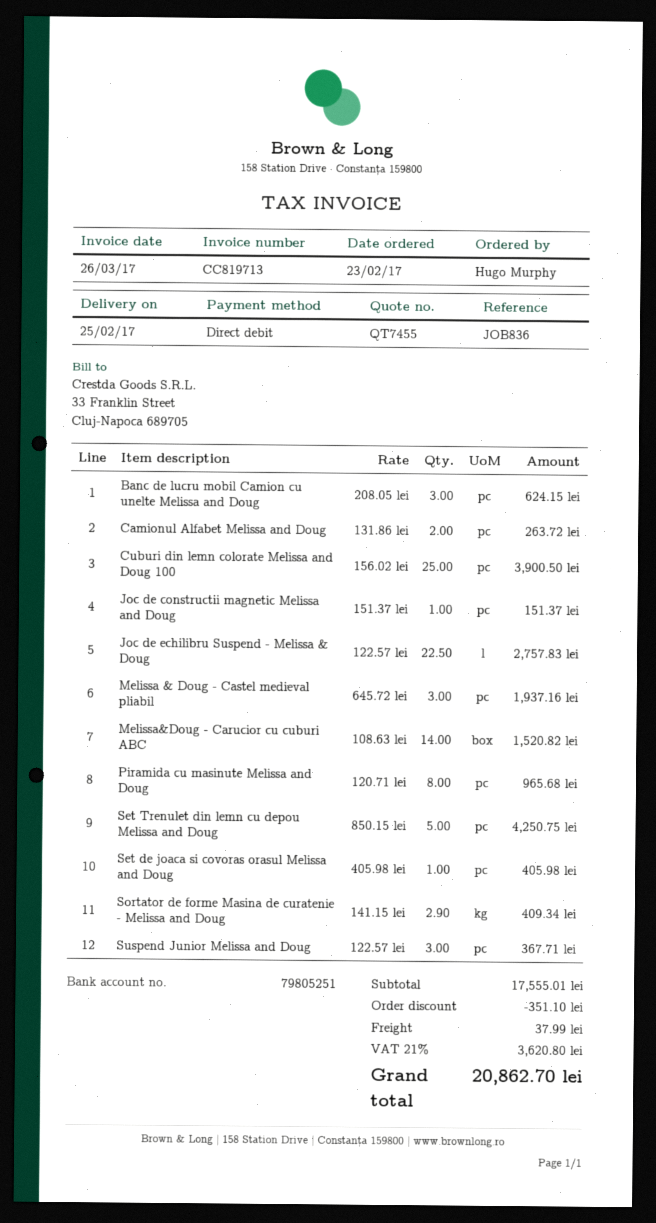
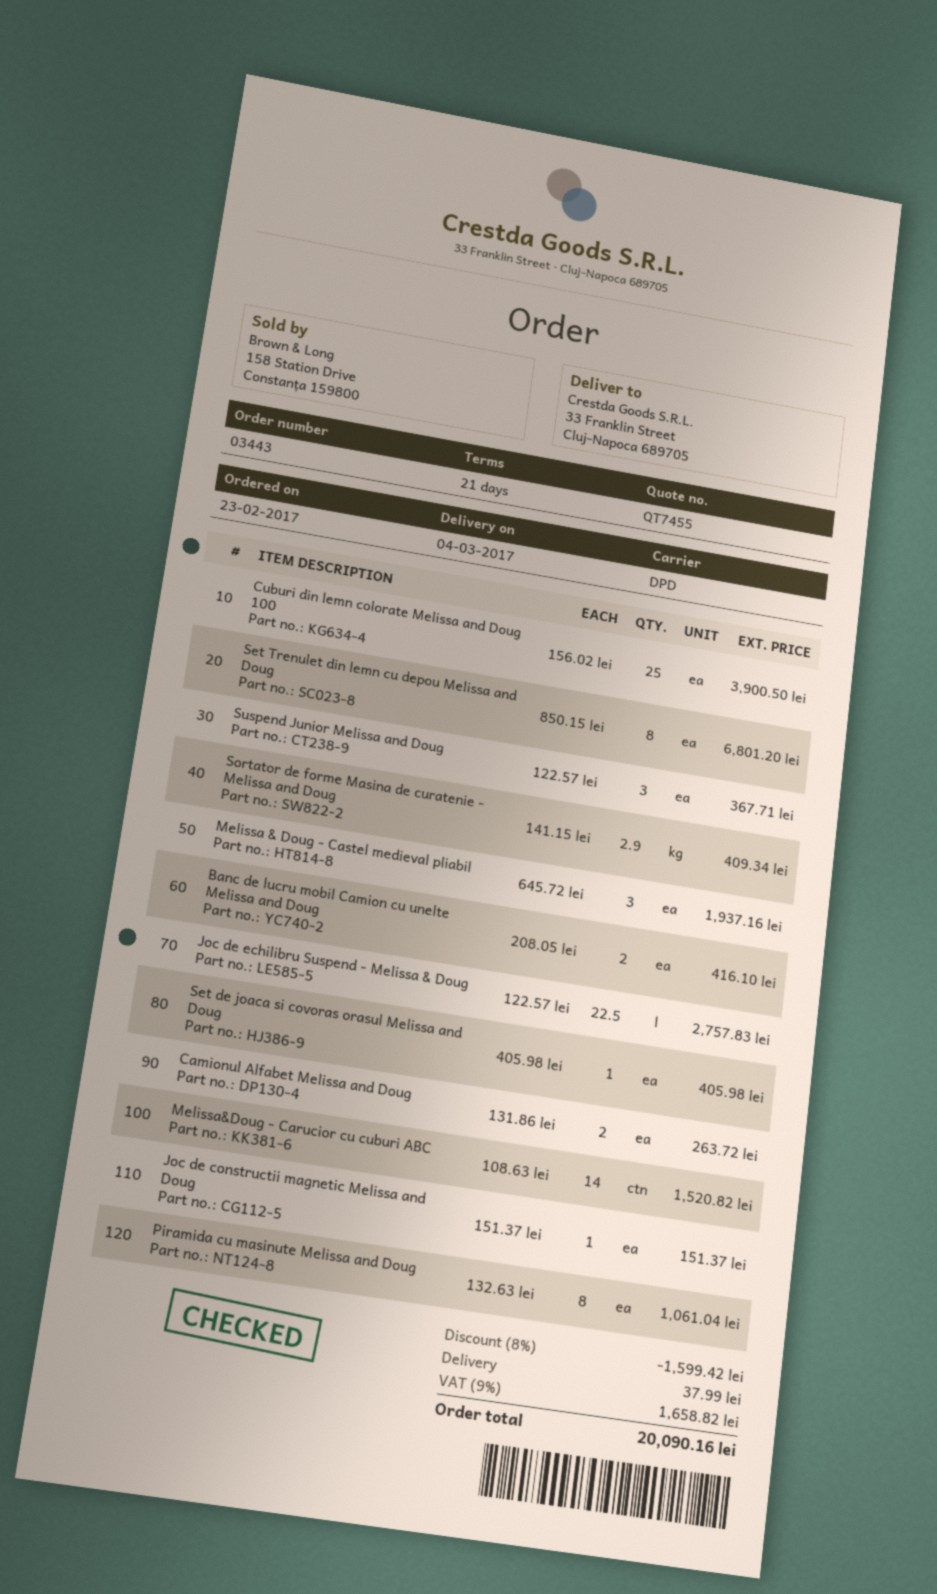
delivery date: 2017-02-25 -> 2017-03-04
Banc de lucru mobil Camion cu unelte Melissa and Doug: 3 x 208.05 = 624.15 -> 2 x 208.05 = 416.10
Piramida cu masinute Melissa and Doug: 8 x 120.71 = 965.68 -> 8 x 132.63 = 1061.04
Set Trenulet din lemn cu depou Melissa and Doug: 5 x 850.15 = 4250.75 -> 8 x 850.15 = 6801.20
discount: 351.10 -> 1599.42
tax: 21% = 3620.80 -> 9% = 1658.82
total: 20862.70 -> 20090.16

